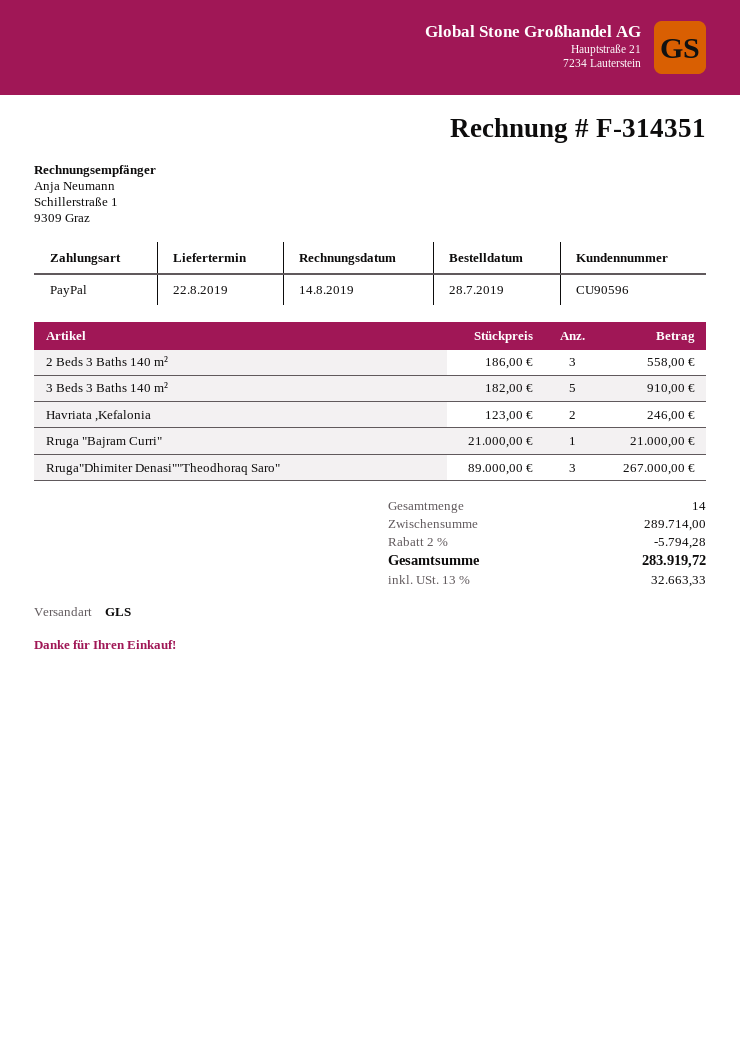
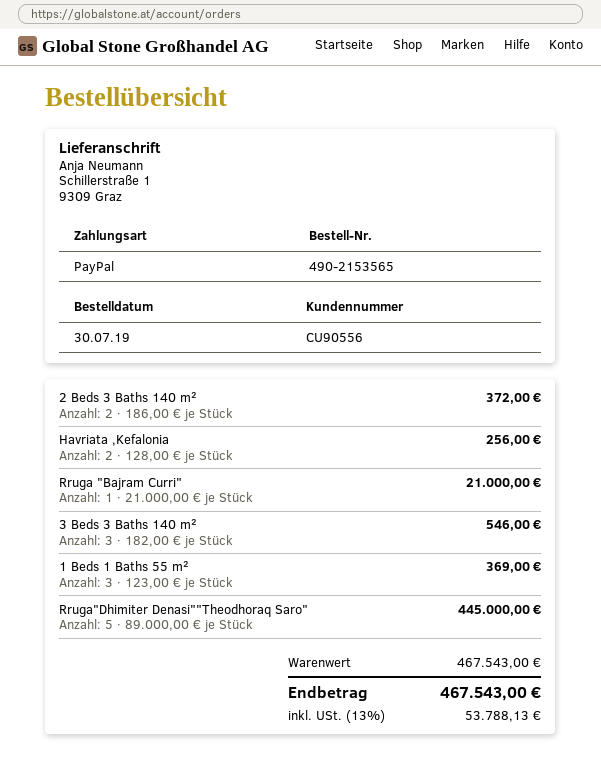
order date: 2019-07-28 -> 2019-07-30
customer number: CU90596 -> CU90556
2 Beds 3 Baths 140 m²: 3 x 186.00 = 558.00 -> 2 x 186.00 = 372.00
3 Beds 3 Baths 140 m²: 5 x 182.00 = 910.00 -> 3 x 182.00 = 546.00
Havriata ,Kefalonia: 2 x 123.00 = 246.00 -> 2 x 128.00 = 256.00
Rruga"Dhimiter Denasi""Theodhoraq Saro": 3 x 89000.00 = 267000.00 -> 5 x 89000.00 = 445000.00
1 Beds 1 Baths 55 m²: none -> 3 x 123.00 = 369.00
subtotal: 289714.00 -> 467543.00
discount: 2% = 5794.28 -> none
tax: 13% = 32663.33 -> 13% = 53788.13
total: 283919.72 -> 467543.00

